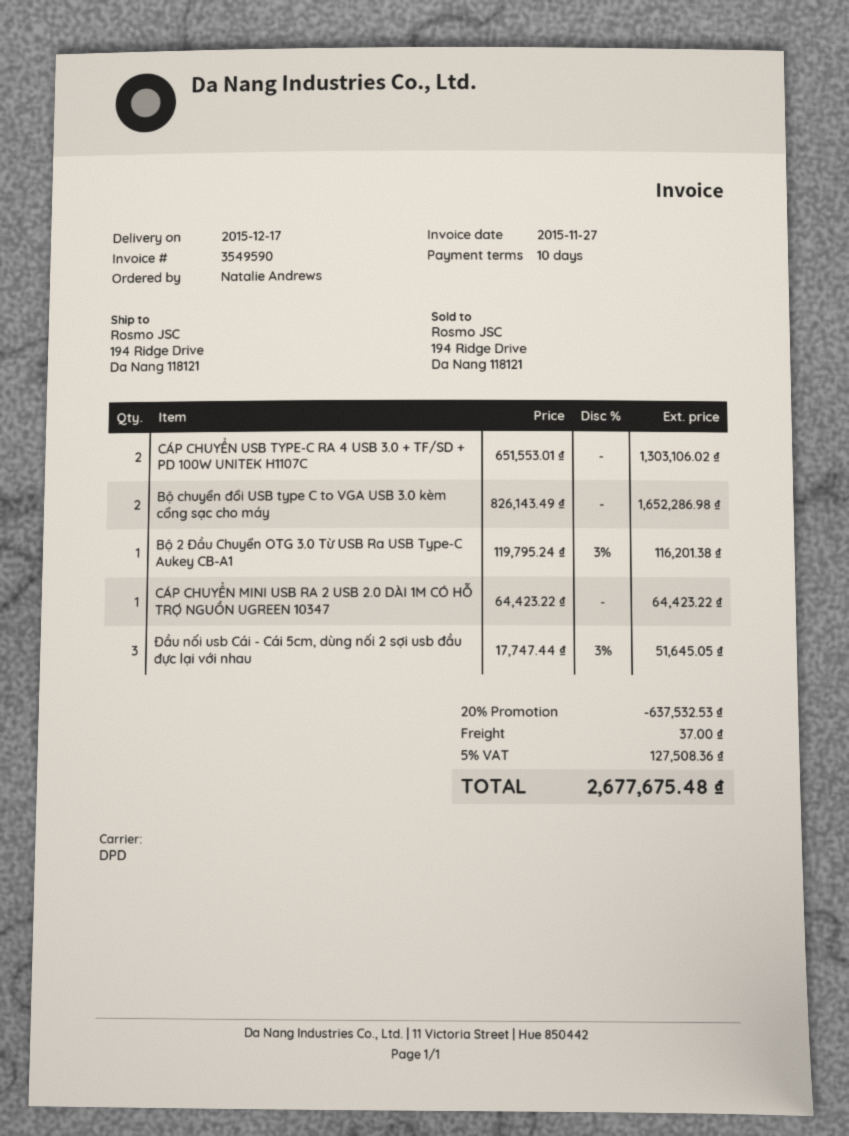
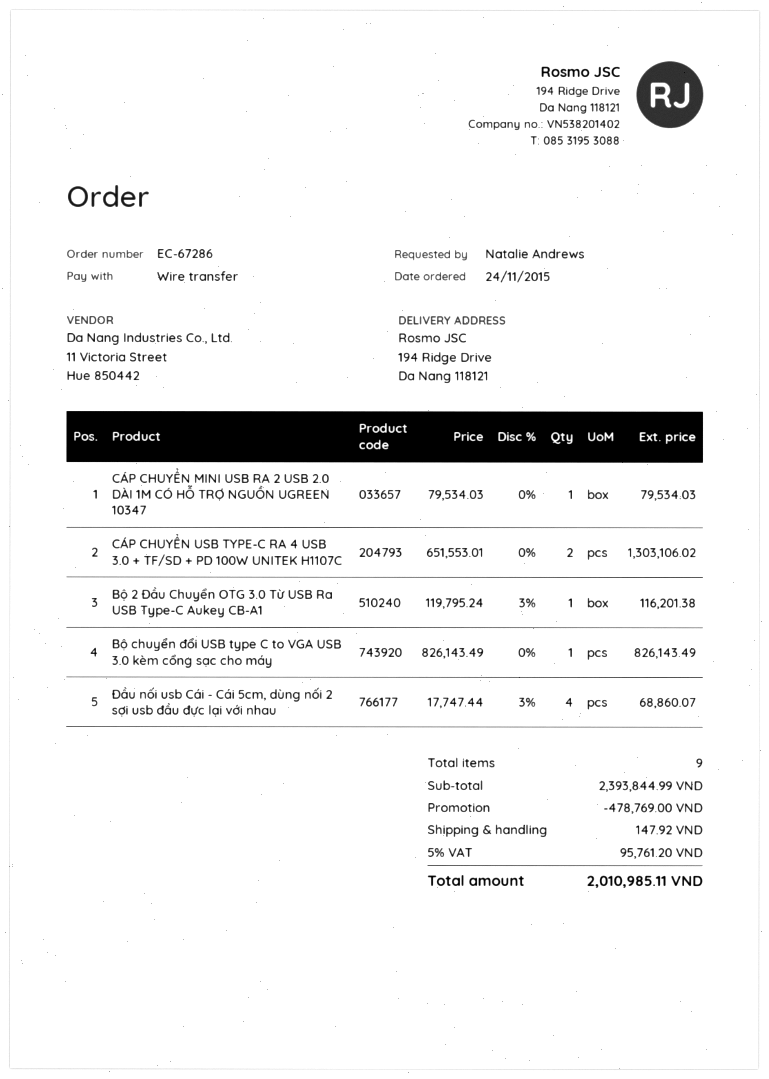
Bộ chuyển đổi USB type C to VGA USB 3.0 kèm cổng sạc cho máy: 2 x 826143.49 = 1652286.98 -> 1 x 826143.49 = 826143.49
CÁP CHUYỂN MINI USB RA 2 USB 2.0 DÀI 1M CÓ HỖ TRỢ NGUỒN UGREEN 10347: 1 x 64423.22 = 64423.22 -> 1 x 79534.03 = 79534.03
Đầu nối usb Cái - Cái 5cm, dùng nối 2 sợi usb đầu đực lại với nhau: 3 x 17747.44 - 3% = 51645.05 -> 4 x 17747.44 - 3% = 68860.07
discount: 637532.53 -> 478769.00
shipping: 37.00 -> 147.92
tax: 5% = 127508.36 -> 5% = 95761.20
total: 2677675.48 -> 2010985.11

